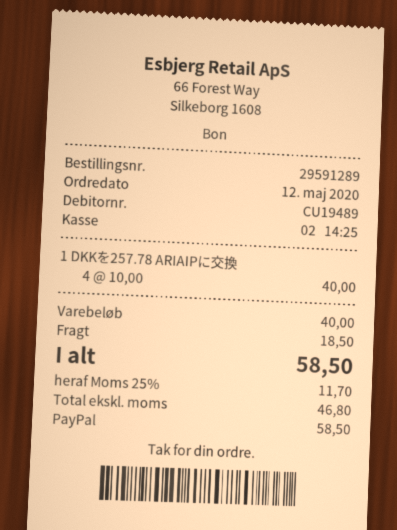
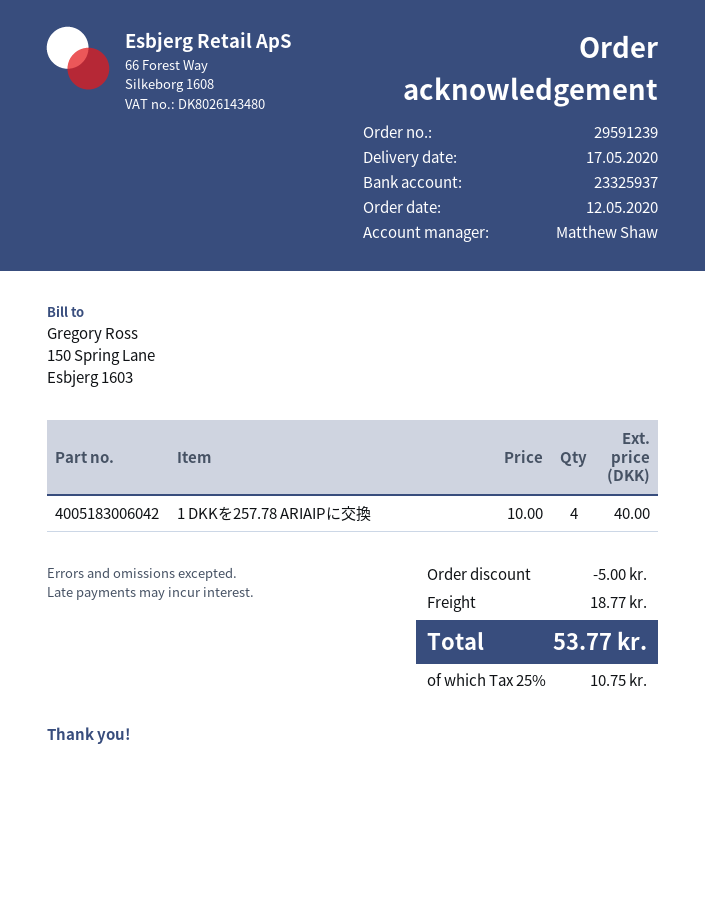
order number: 29591289 -> 29591239
discount: none -> 5.00
shipping: 18.50 -> 18.77
tax: 25% = 11.70 -> 25% = 10.75
total: 58.50 -> 53.77

